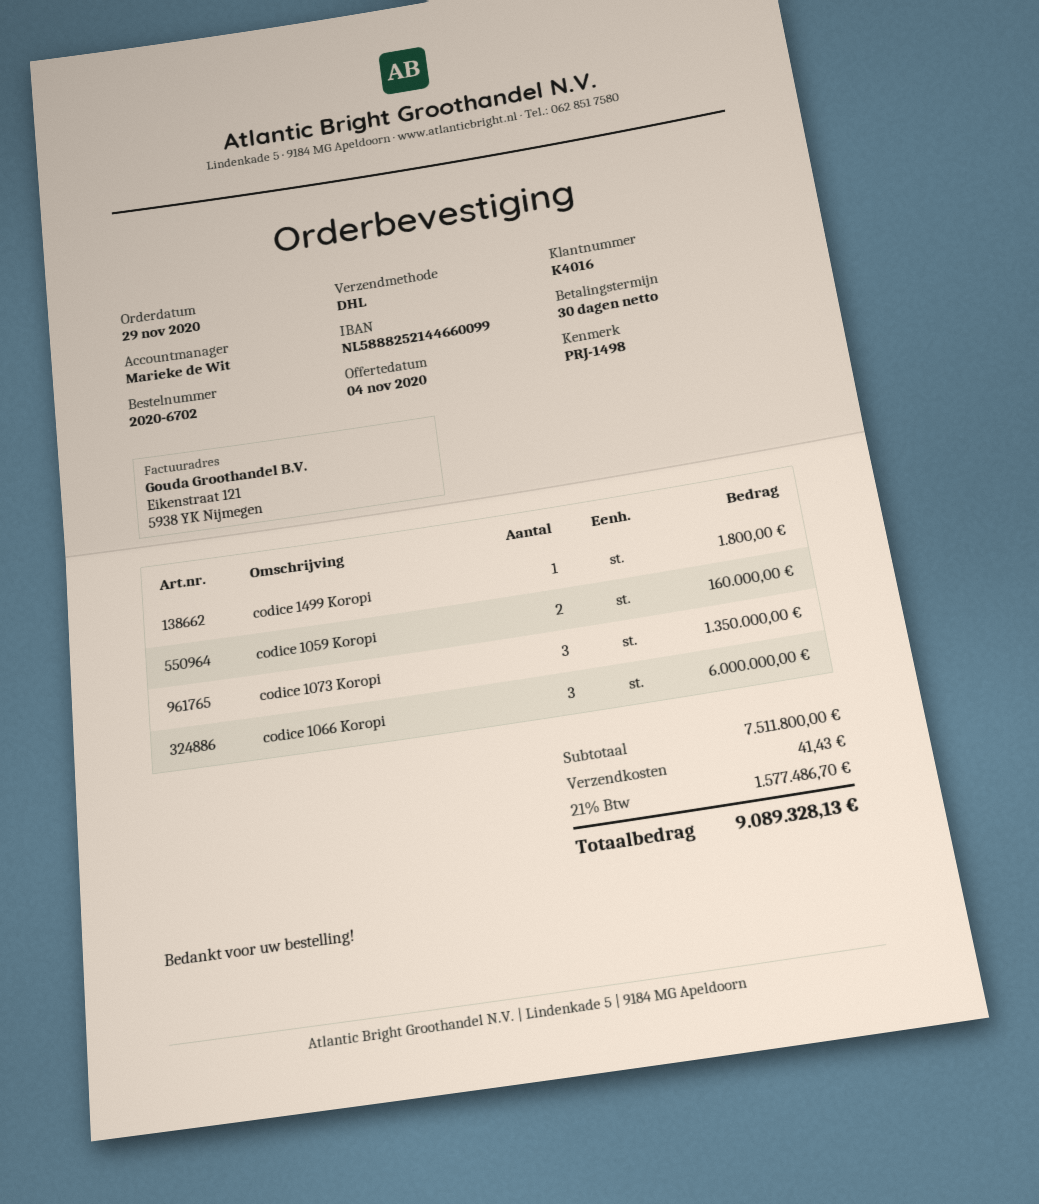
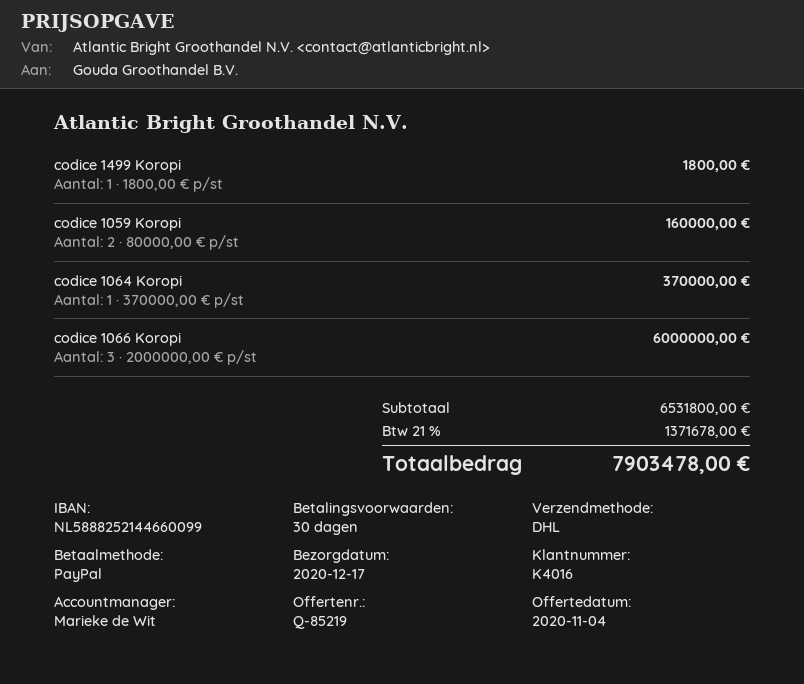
codice 1073 Koropi: 3 for 1350000.00 -> none
codice 1064 Koropi: none -> 1 for 370000.00
subtotal: 7511800.00 -> 6531800.00
shipping: 41.43 -> none
tax: 21% = 1577486.70 -> 21% = 1371678.00
total: 9089328.13 -> 7903478.00

